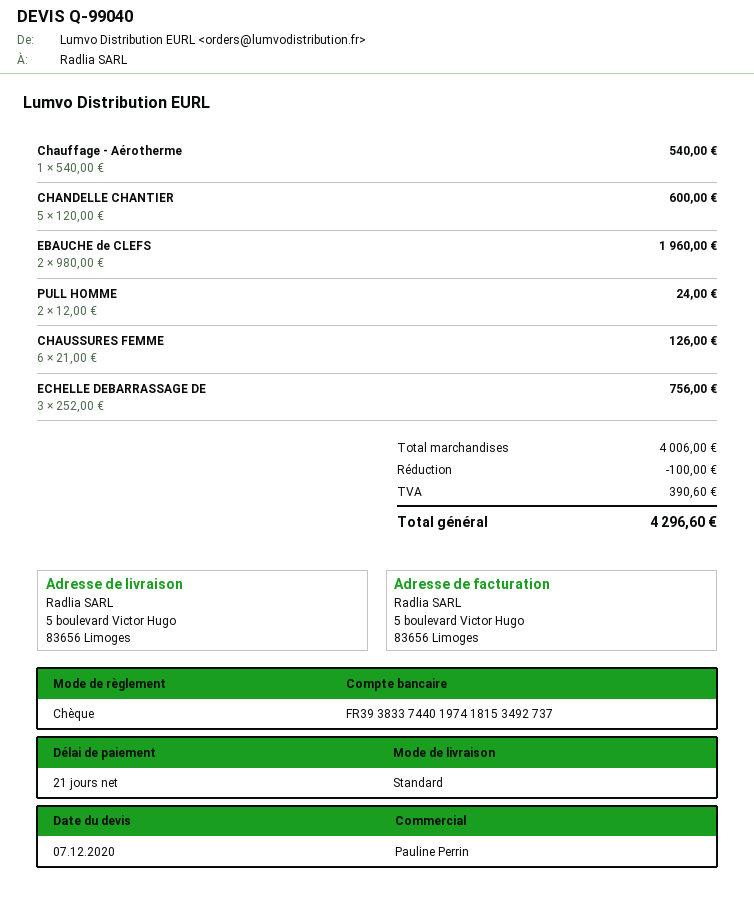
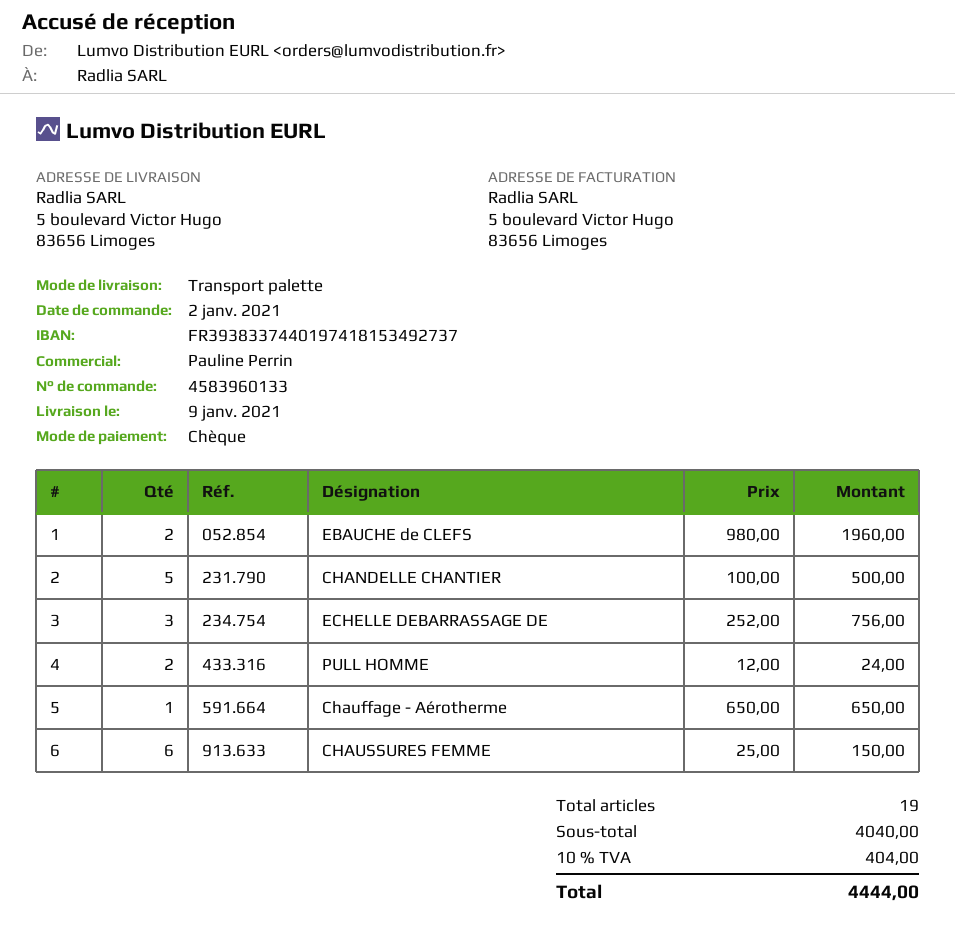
shipping method: standard -> pallet freight
Chauffage - Aérotherme: 1 x 540.00 = 540.00 -> 1 x 650.00 = 650.00
CHANDELLE CHANTIER: 5 x 120.00 = 600.00 -> 5 x 100.00 = 500.00
CHAUSSURES FEMME: 6 x 21.00 = 126.00 -> 6 x 25.00 = 150.00
subtotal: 4006.00 -> 4040.00
discount: 100.00 -> none
tax: 390.60 -> 404.00
total: 4296.60 -> 4444.00

